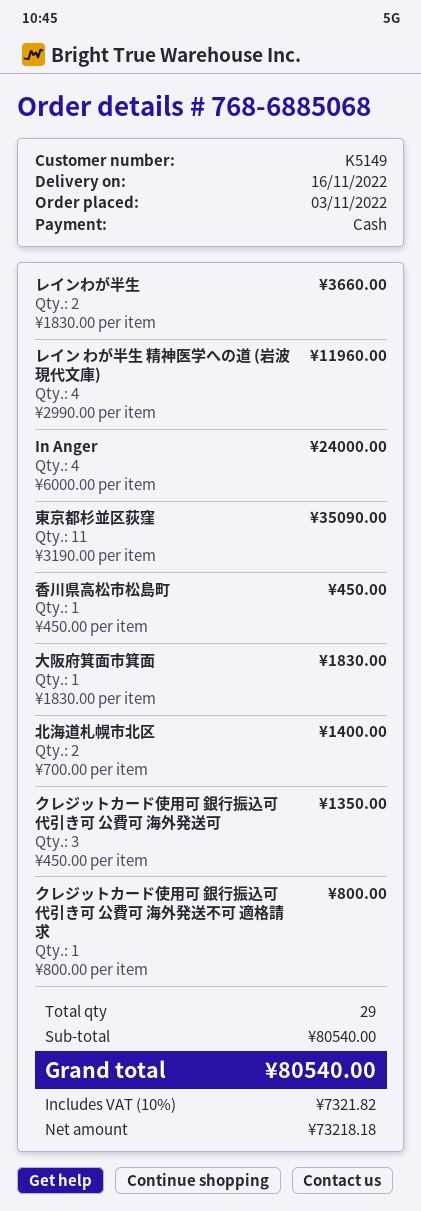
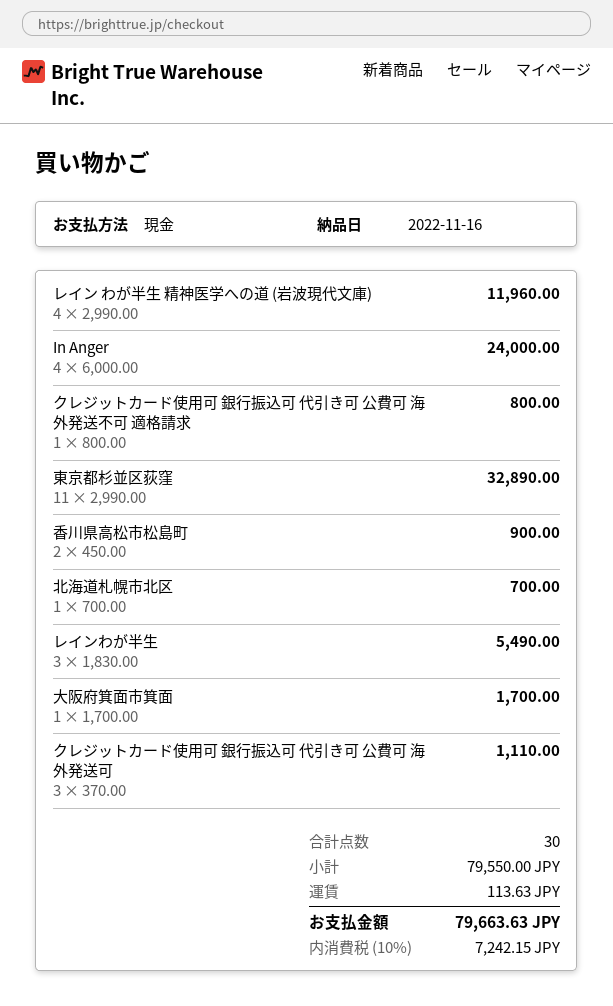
レインわが半生: 2 x 1830.00 = 3660.00 -> 3 x 1830.00 = 5490.00
東京都杉並区荻窪: 11 x 3190.00 = 35090.00 -> 11 x 2990.00 = 32890.00
香川県高松市松島町: 1 x 450.00 = 450.00 -> 2 x 450.00 = 900.00
大阪府箕面市箕面: 1 x 1830.00 = 1830.00 -> 1 x 1700.00 = 1700.00
北海道札幌市北区: 2 x 700.00 = 1400.00 -> 1 x 700.00 = 700.00
クレジットカード使用可 銀行振込可 代引き可 公費可 海外発送可: 3 x 450.00 = 1350.00 -> 3 x 370.00 = 1110.00
total quantity: 29 -> 30
subtotal: 80540.00 -> 79550.00
shipping: none -> 113.63
tax: 10% = 7321.82 -> 10% = 7242.15
total: 80540.00 -> 79663.63

